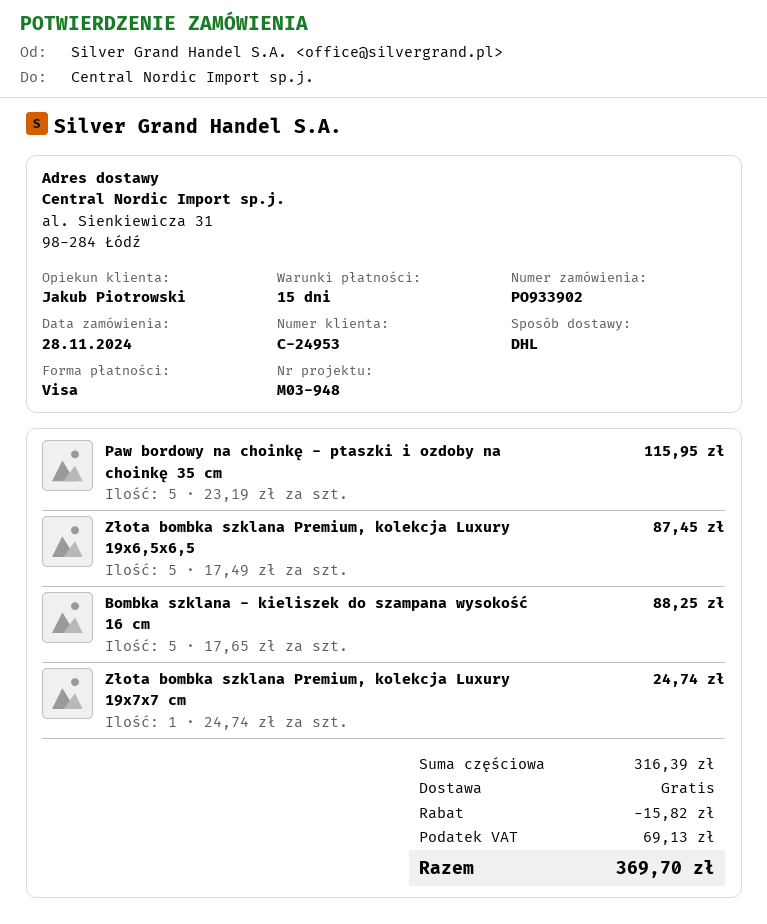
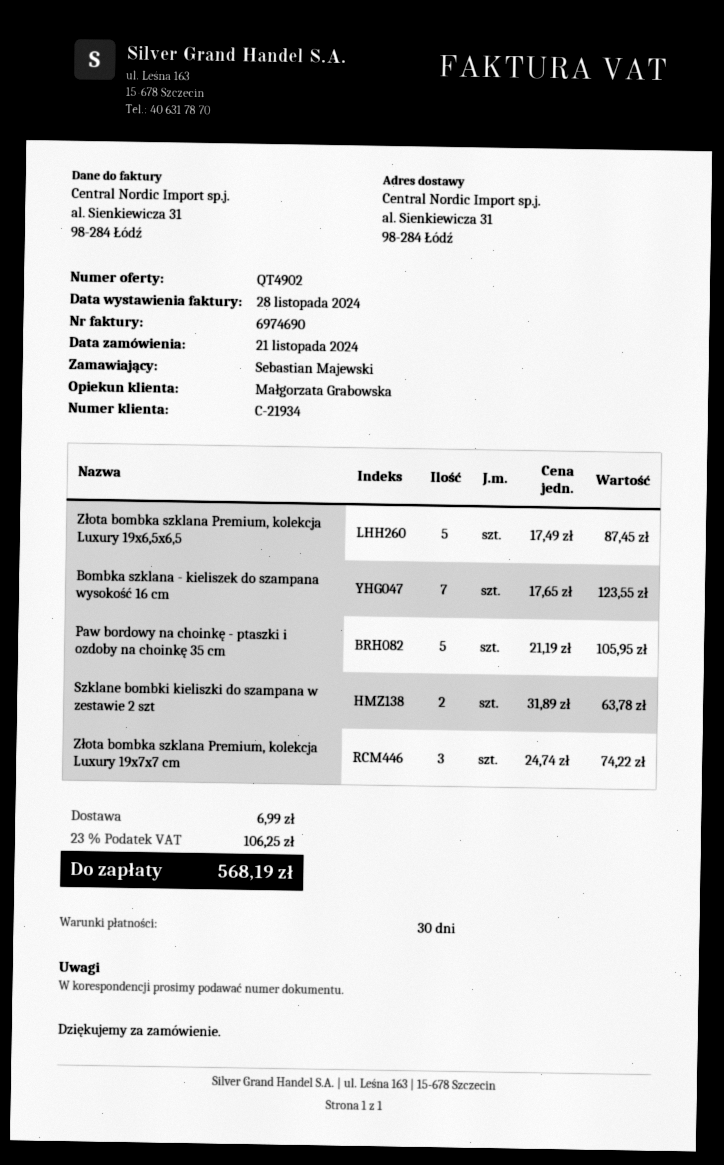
order date: 2024-11-28 -> 2024-11-21
payment terms: 15 days -> 30 days
customer number: C-24953 -> C-21934
sales rep: Jakub Piotrowski -> Małgorzata Grabowska
Paw bordowy na choinkę - ptaszki i ozdoby na choinkę 35 cm: 5 x 23.19 = 115.95 -> 5 x 21.19 = 105.95
Bombka szklana - kieliszek do szampana wysokość 16 cm: 5 x 17.65 = 88.25 -> 7 x 17.65 = 123.55
Złota bombka szklana Premium, kolekcja Luxury 19x7x7 cm: 1 x 24.74 = 24.74 -> 3 x 24.74 = 74.22
Szklane bombki kieliszki do szampana w zestawie 2 szt: none -> 2 x 31.89 = 63.78
discount: 15.82 -> none
shipping: 0.00 -> 6.99
tax: 69.13 -> 106.25
total: 369.70 -> 568.19

